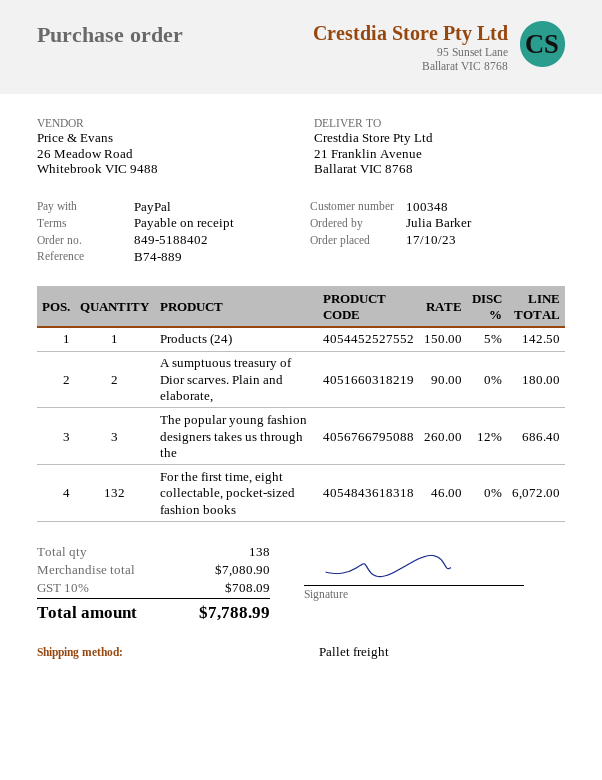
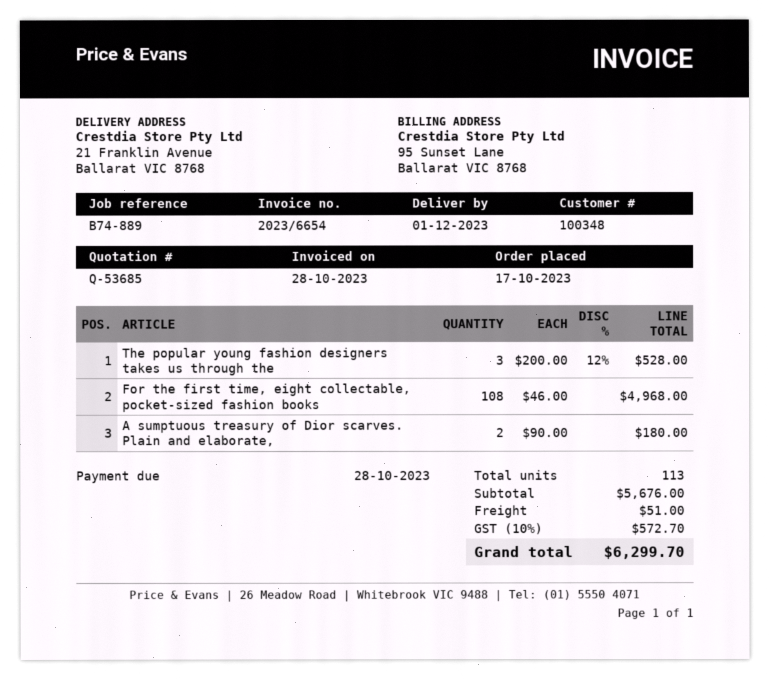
Products (24): 1 x 150.00 - 5% = 142.50 -> none
The popular young fashion designers takes us through the: 3 x 260.00 - 12% = 686.40 -> 3 x 200.00 - 12% = 528.00
For the first time, eight collectable, pocket-sized fashion books: 132 x 46.00 = 6072.00 -> 108 x 46.00 = 4968.00
total quantity: 138 -> 113
subtotal: 7080.90 -> 5676.00
shipping: none -> 51.00
tax: 10% = 708.09 -> 10% = 572.70
total: 7788.99 -> 6299.70

